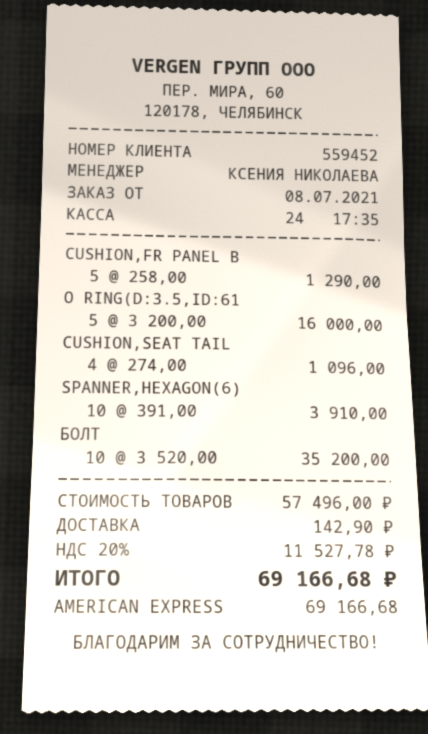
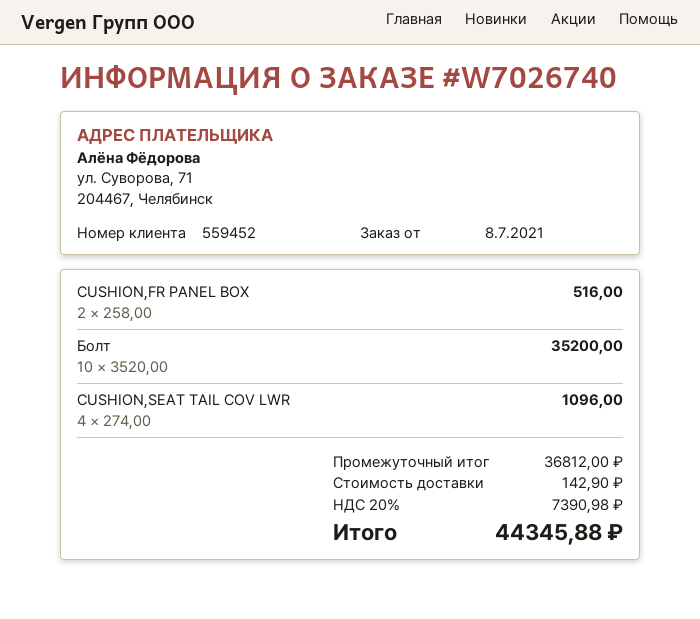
CUSHION,FR PANEL B: 5 x 258.00 = 1290.00 -> 2 x 258.00 = 516.00
O RING(D:3.5,ID:61: 5 x 3200.00 = 16000.00 -> none
SPANNER,HEXAGON(6): 10 x 391.00 = 3910.00 -> none
subtotal: 57496.00 -> 36812.00
tax: 20% = 11527.78 -> 20% = 7390.98
total: 69166.68 -> 44345.88

